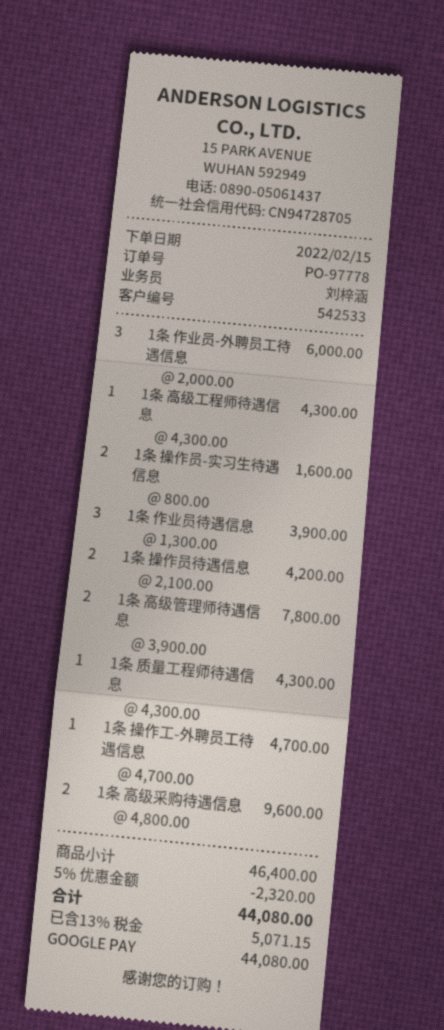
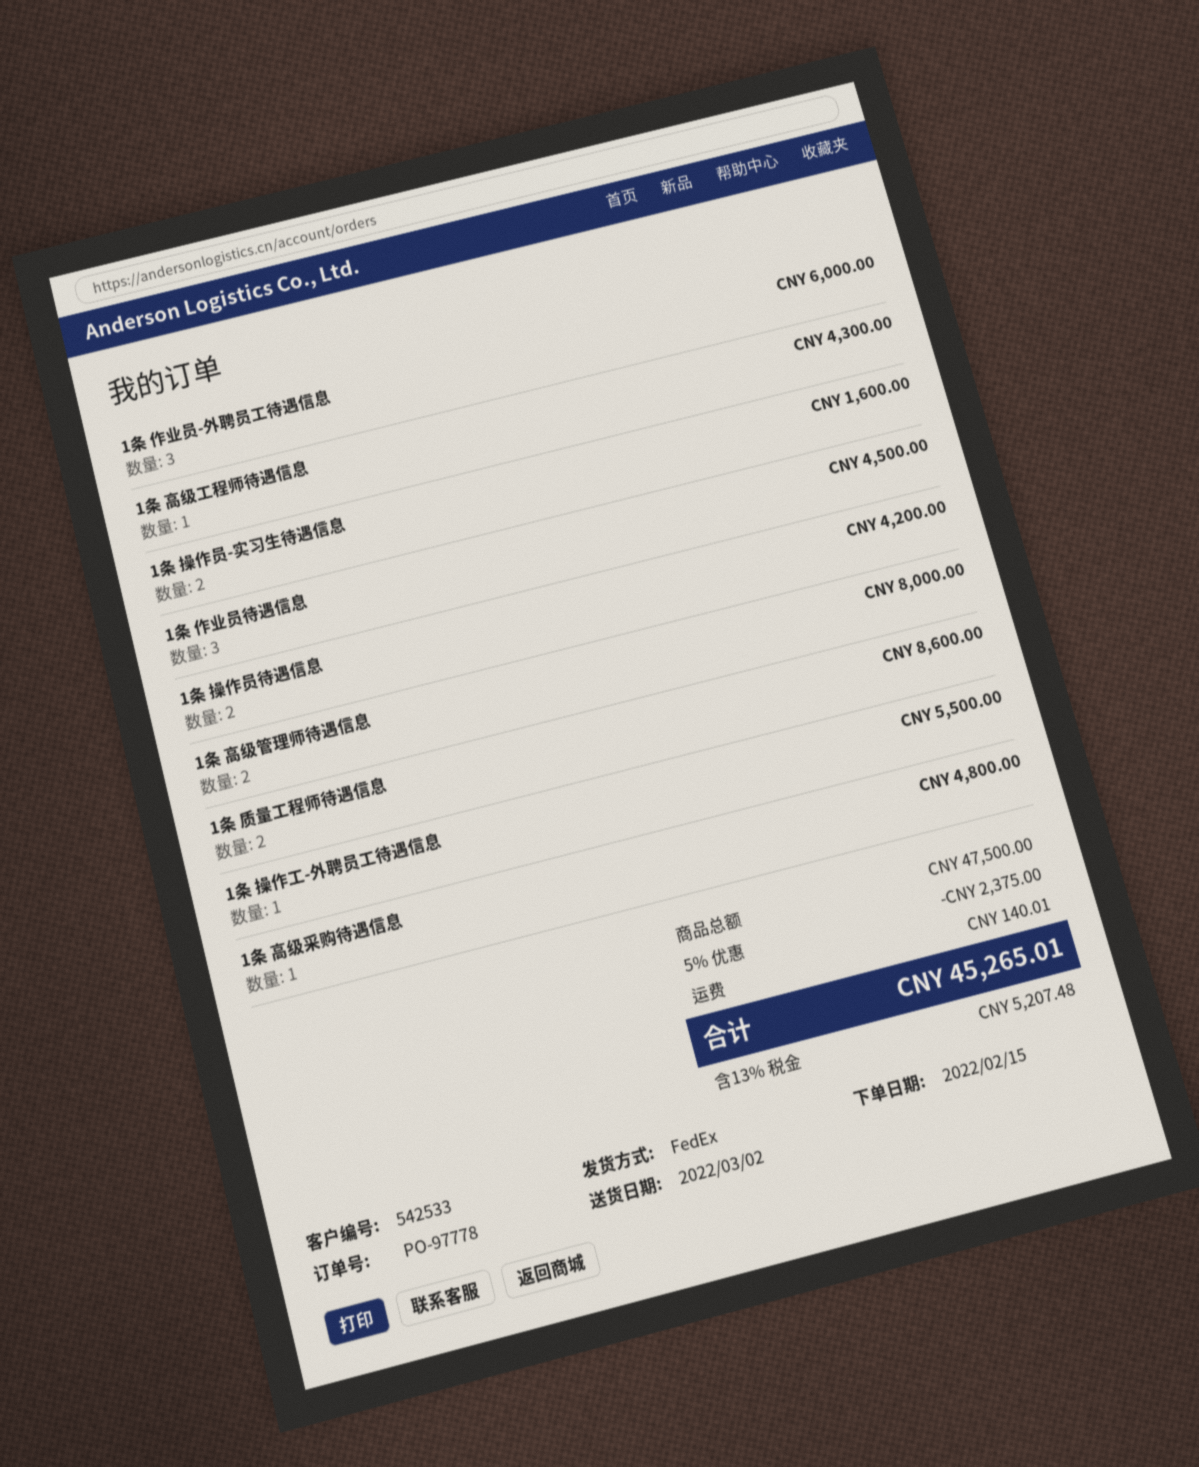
1条 作业员待遇信息: 3 for 3900.00 -> 3 for 4500.00
1条 高级管理师待遇信息: 2 for 7800.00 -> 2 for 8000.00
1条 质量工程师待遇信息: 1 for 4300.00 -> 2 for 8600.00
1条 操作工-外聘员工待遇信息: 1 for 4700.00 -> 1 for 5500.00
1条 高级采购待遇信息: 2 for 9600.00 -> 1 for 4800.00
subtotal: 46400.00 -> 47500.00
discount: 5% = 2320.00 -> 5% = 2375.00
shipping: none -> 140.01
tax: 13% = 5071.15 -> 13% = 5207.48
total: 44080.00 -> 45265.01

